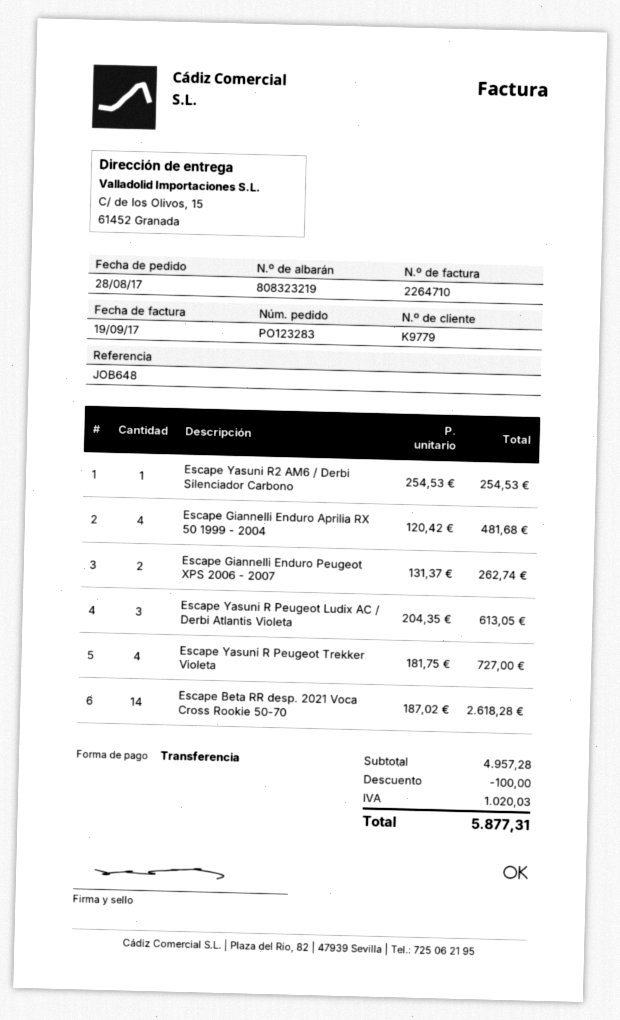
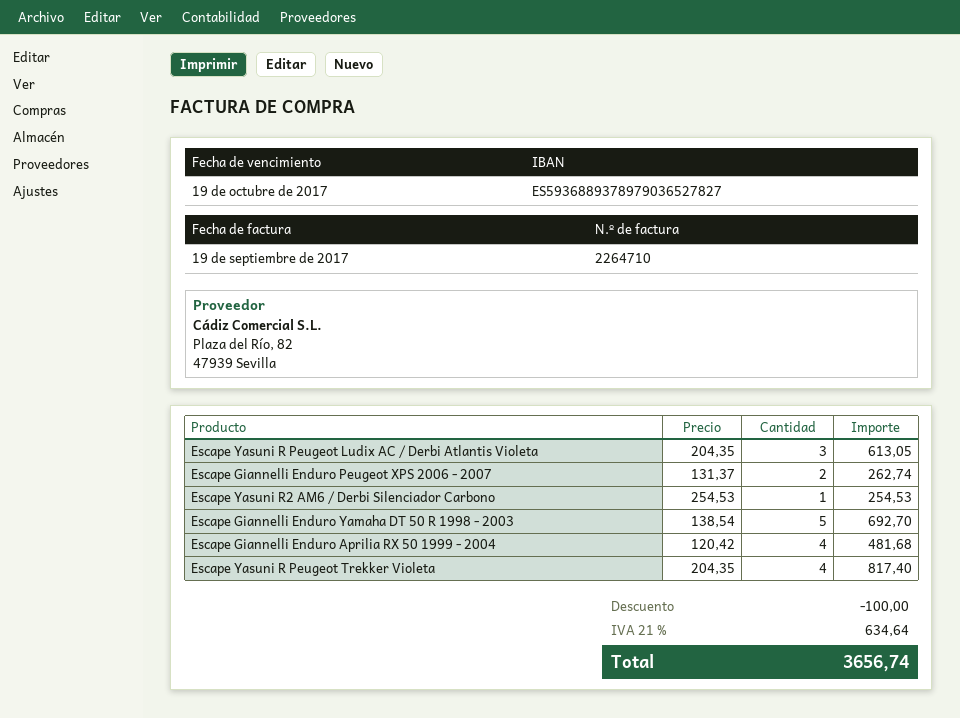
Escape Yasuni R Peugeot Trekker Violeta: 4 x 181.75 = 727.00 -> 4 x 204.35 = 817.40
Escape Beta RR desp. 2021 Voca Cross Rookie 50-70: 14 x 187.02 = 2618.28 -> none
Escape Giannelli Enduro Yamaha DT 50 R 1998 - 2003: none -> 5 x 138.54 = 692.70
tax: 1020.03 -> 634.64
total: 5877.31 -> 3656.74

